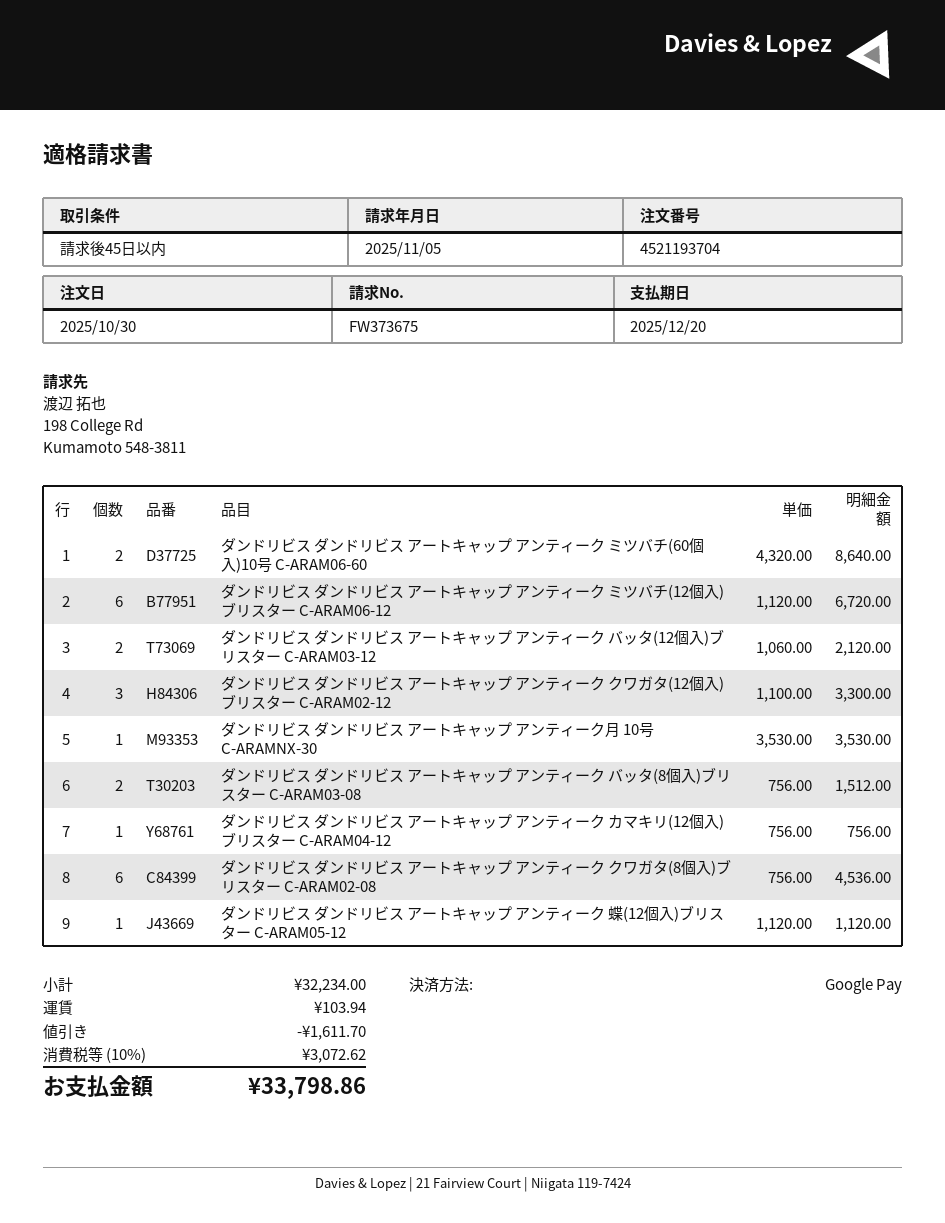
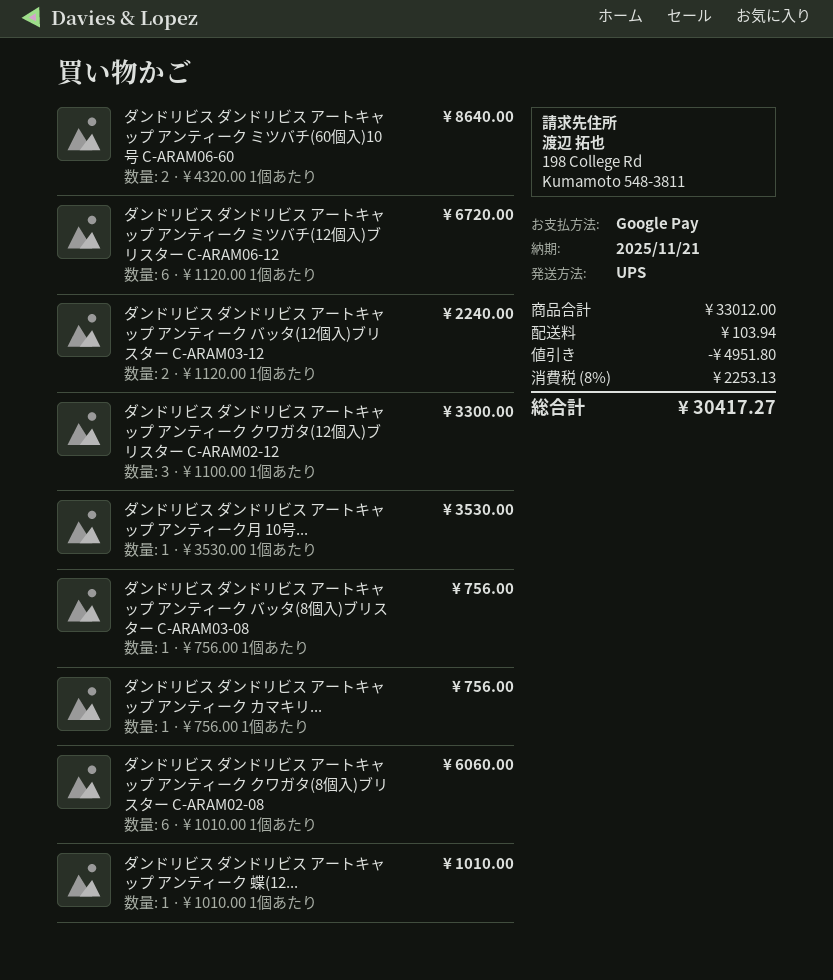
ダンドリビス ダンドリビス アートキャップ アンティーク バッタ(12個入)ブリスター C-ARAM03-12: 2 x 1060.00 = 2120.00 -> 2 x 1120.00 = 2240.00
ダンドリビス ダンドリビス アートキャップ アンティーク バッタ(8個入)ブリスター C-ARAM03-08: 2 x 756.00 = 1512.00 -> 1 x 756.00 = 756.00
ダンドリビス ダンドリビス アートキャップ アンティーク クワガタ(8個入)ブリスター C-ARAM02-08: 6 x 756.00 = 4536.00 -> 6 x 1010.00 = 6060.00
ダンドリビス ダンドリビス アートキャップ アンティーク 蝶(12個入)ブリスター C-ARAM05-12: 1 x 1120.00 = 1120.00 -> 1 x 1010.00 = 1010.00
subtotal: 32234.00 -> 33012.00
discount: 1611.70 -> 4951.80
tax: 10% = 3072.62 -> 8% = 2253.13
total: 33798.86 -> 30417.27

